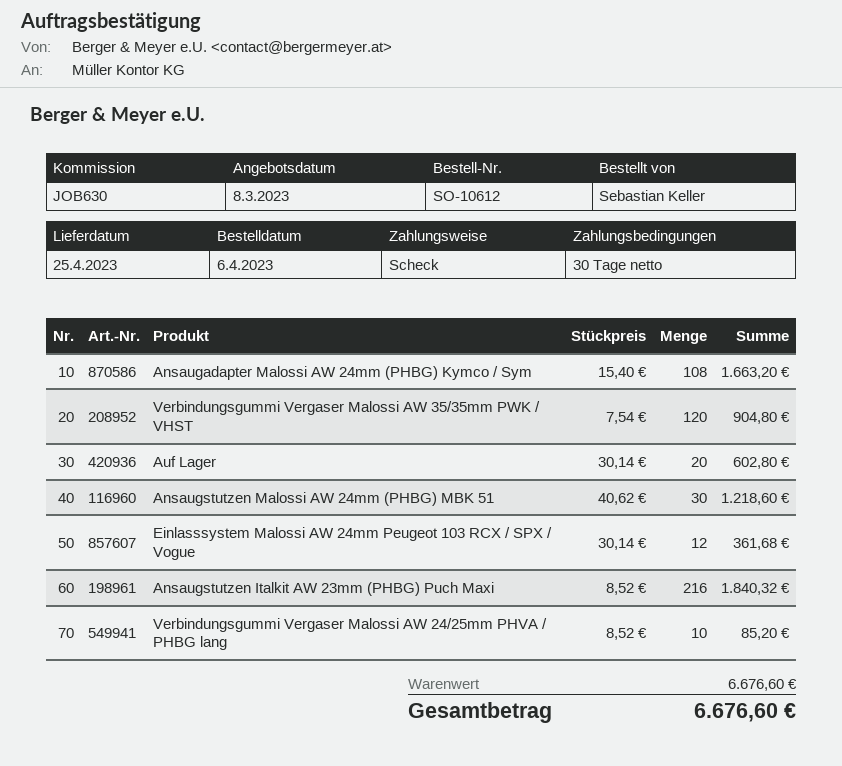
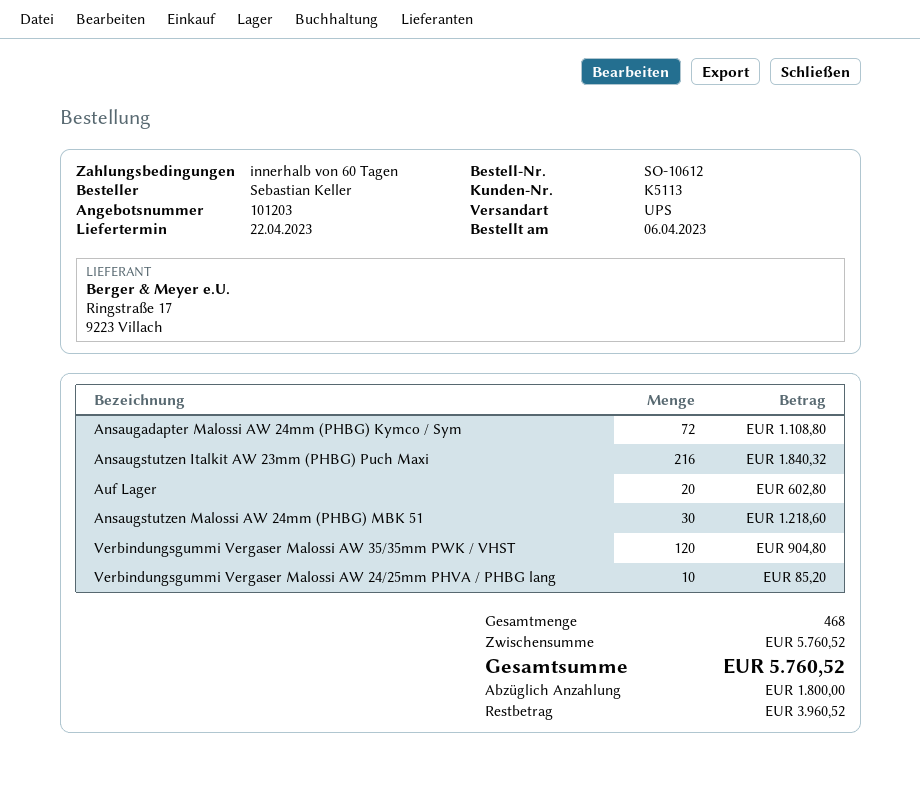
delivery date: 2023-04-25 -> 2023-04-22
payment terms: 30 days -> 60 days
Ansaugadapter Malossi AW 24mm (PHBG) Kymco / Sym: 108 for 1663.20 -> 72 for 1108.80
Einlasssystem Malossi AW 24mm Peugeot 103 RCX / SPX / Vogue: 12 for 361.68 -> none
subtotal: 6676.60 -> 5760.52
total: 6676.60 -> 5760.52

